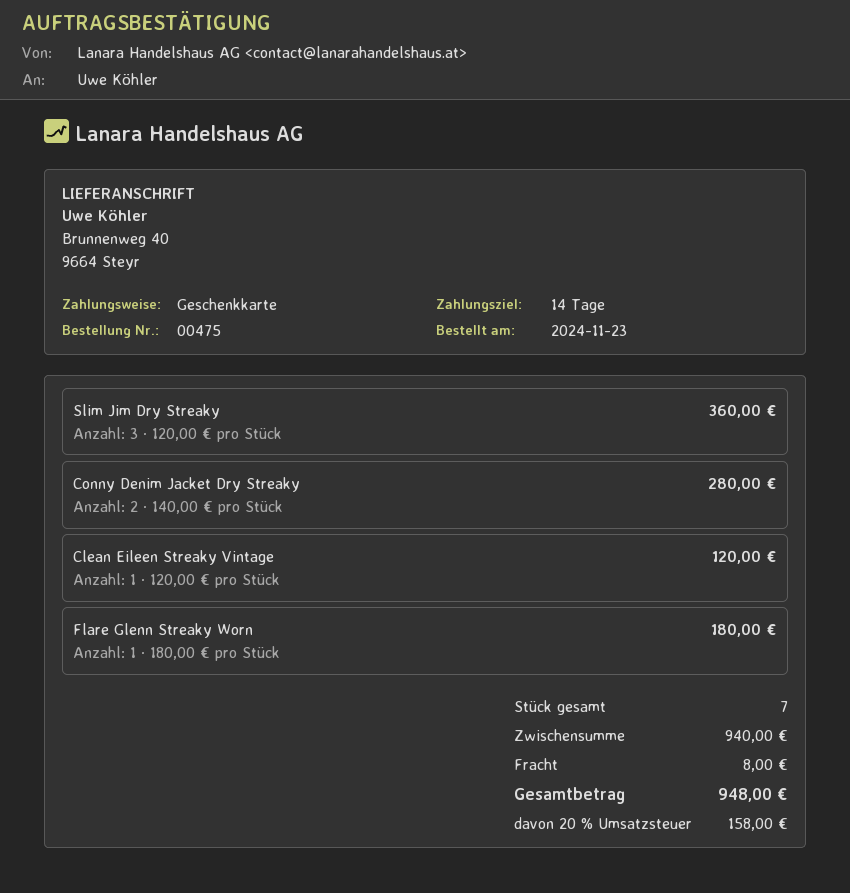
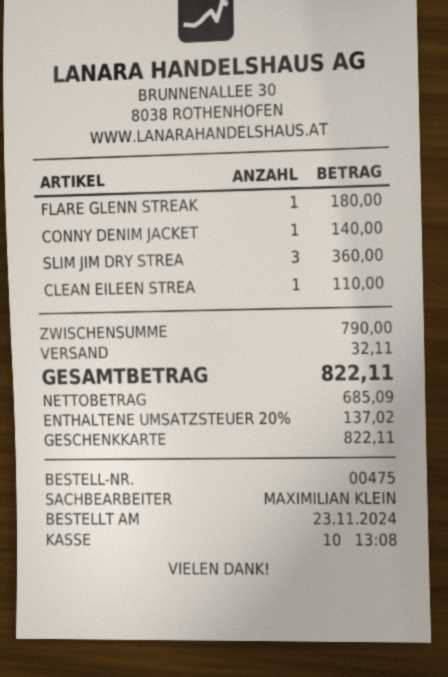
Conny Denim Jacket Dry Streaky: 2 for 280.00 -> 1 for 140.00
Clean Eileen Streaky Vintage: 1 for 120.00 -> 1 for 110.00
subtotal: 940.00 -> 790.00
shipping: 8.00 -> 32.11
tax: 20% = 158.00 -> 20% = 137.02
total: 948.00 -> 822.11

